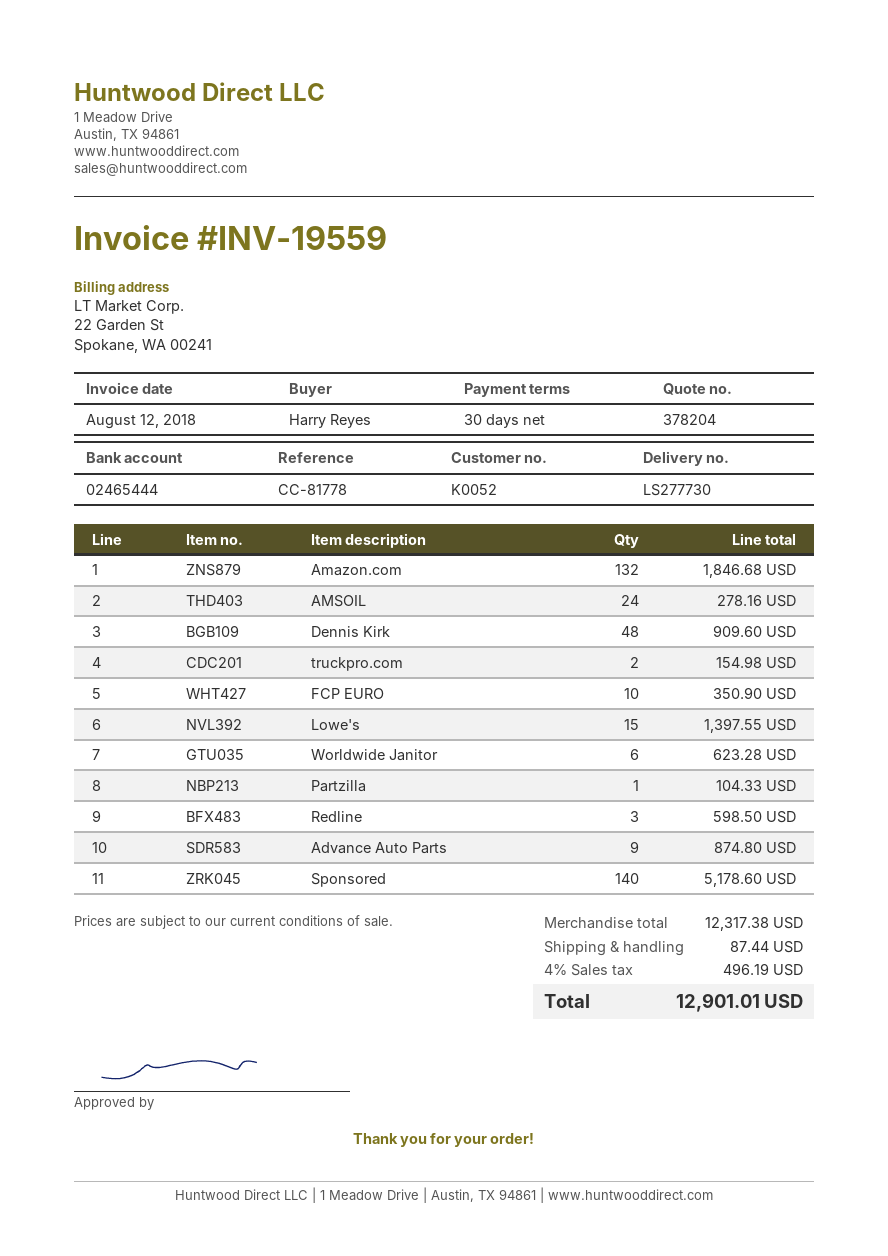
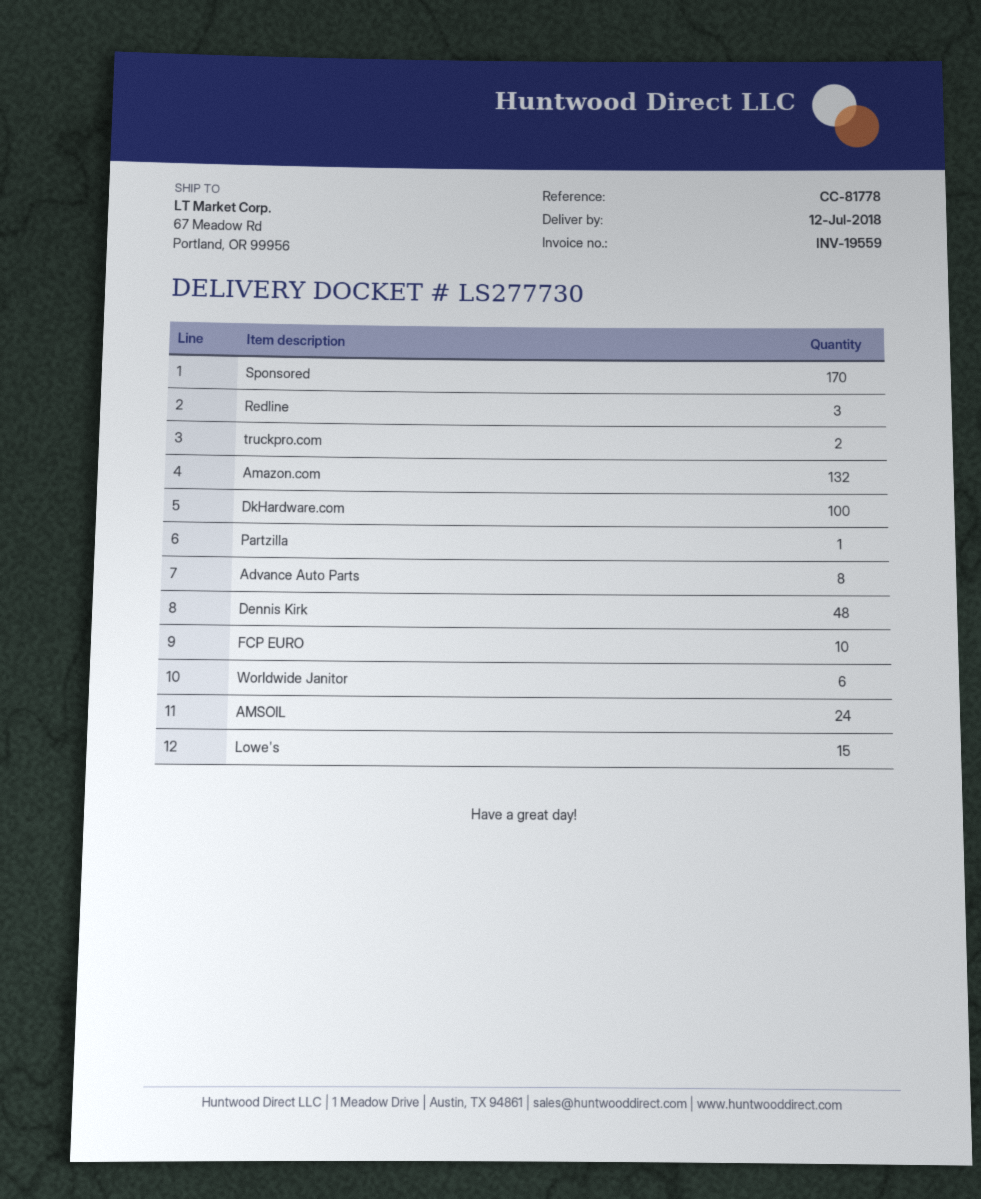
Advance Auto Parts: 9 -> 8
Sponsored: 140 -> 170
DkHardware.com: none -> 100

